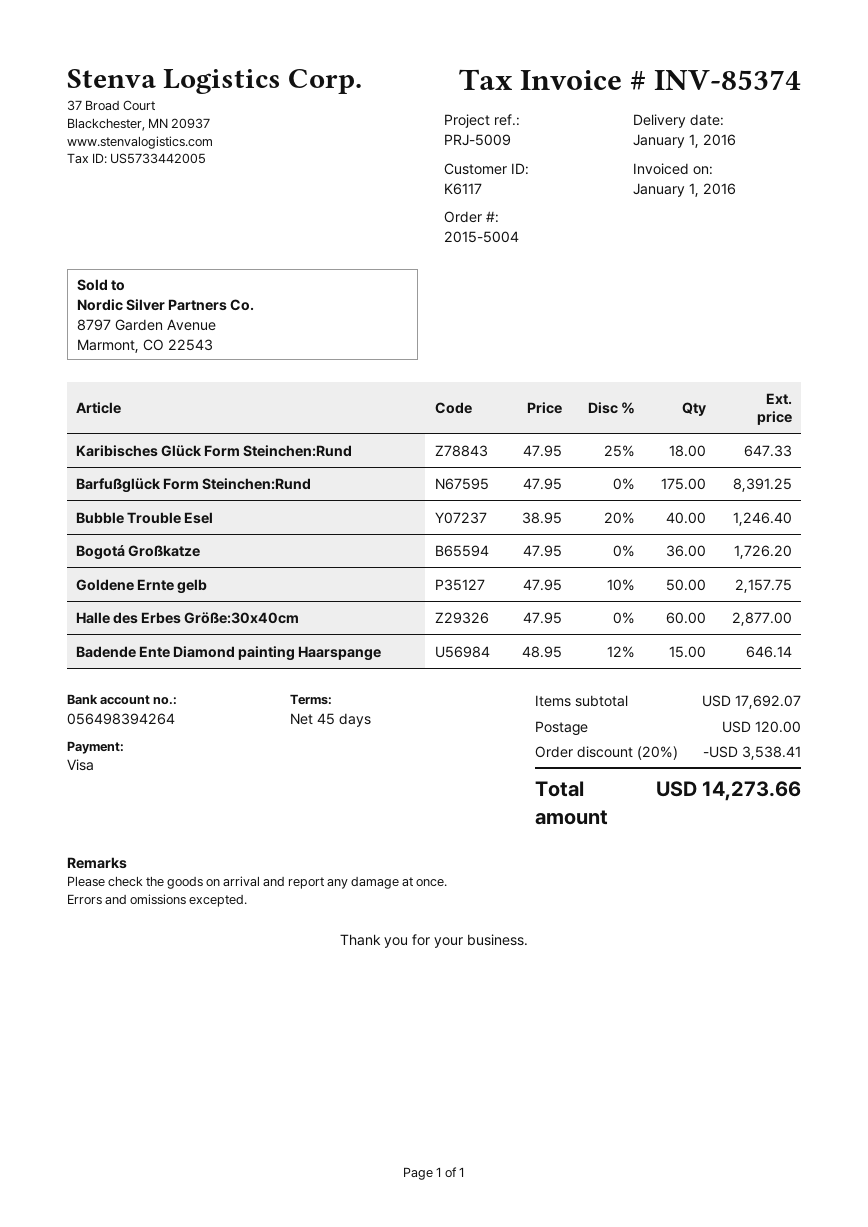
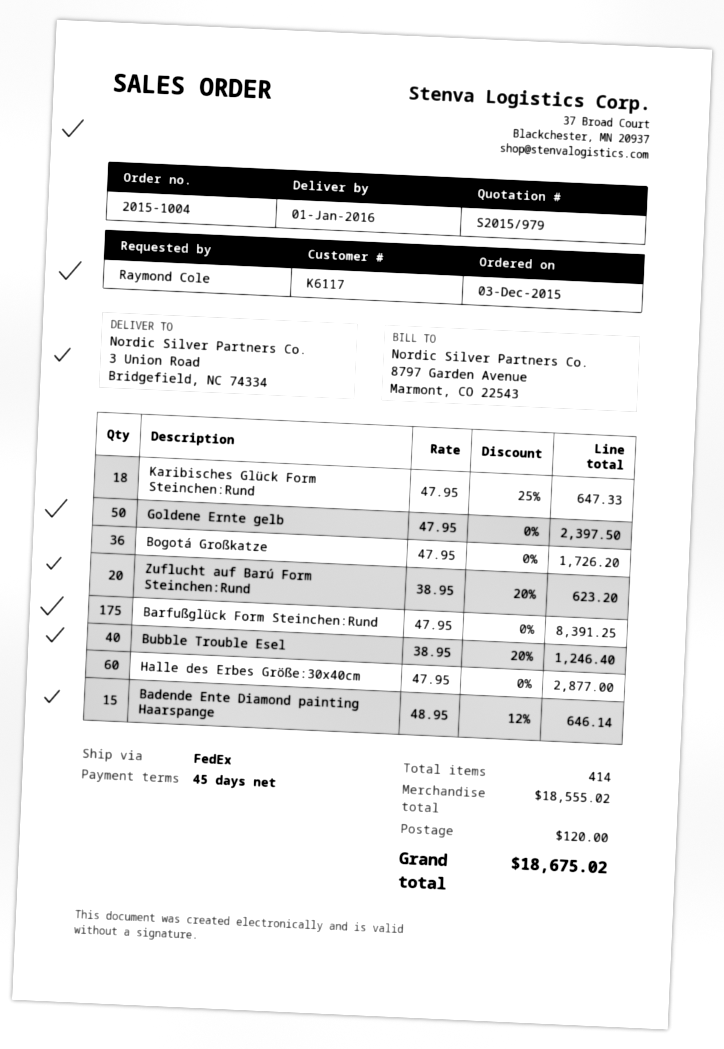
order number: 2015-5004 -> 2015-1004
Goldene Ernte gelb: 50 x 47.95 - 10% = 2157.75 -> 50 x 47.95 = 2397.50
Zuflucht auf Barú Form Steinchen:Rund: none -> 20 x 38.95 - 20% = 623.20
subtotal: 17692.07 -> 18555.02
discount: 20% = 3538.41 -> none
total: 14273.66 -> 18675.02

